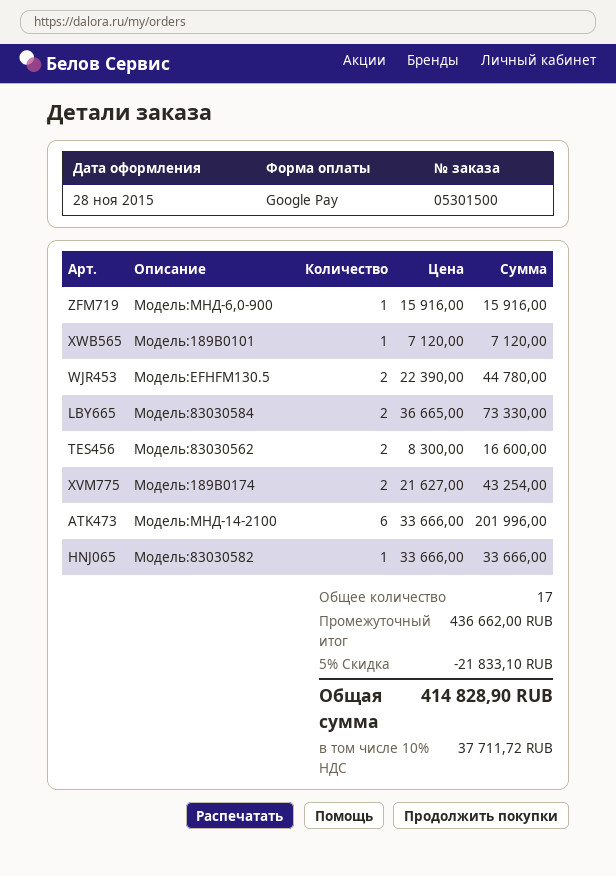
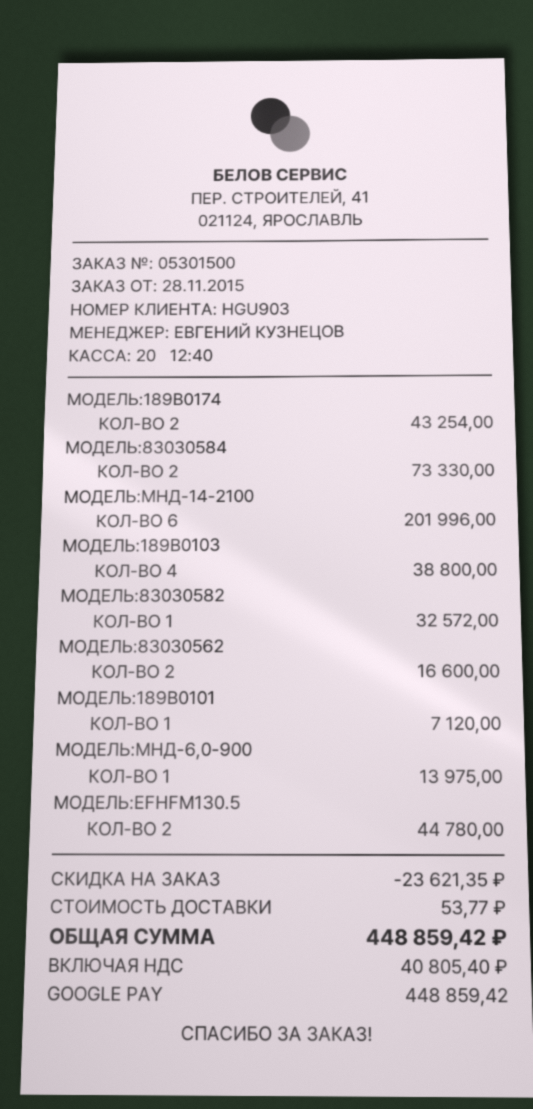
Модель:МНД-6,0-900: 1 for 15916.00 -> 1 for 13975.00
Модель:83030582: 1 for 33666.00 -> 1 for 32572.00
МОДЕЛЬ:189B0103: none -> 4 for 38800.00
discount: 21833.10 -> 23621.35
shipping: none -> 53.77
tax: 37711.72 -> 40805.40
total: 414828.90 -> 448859.42

